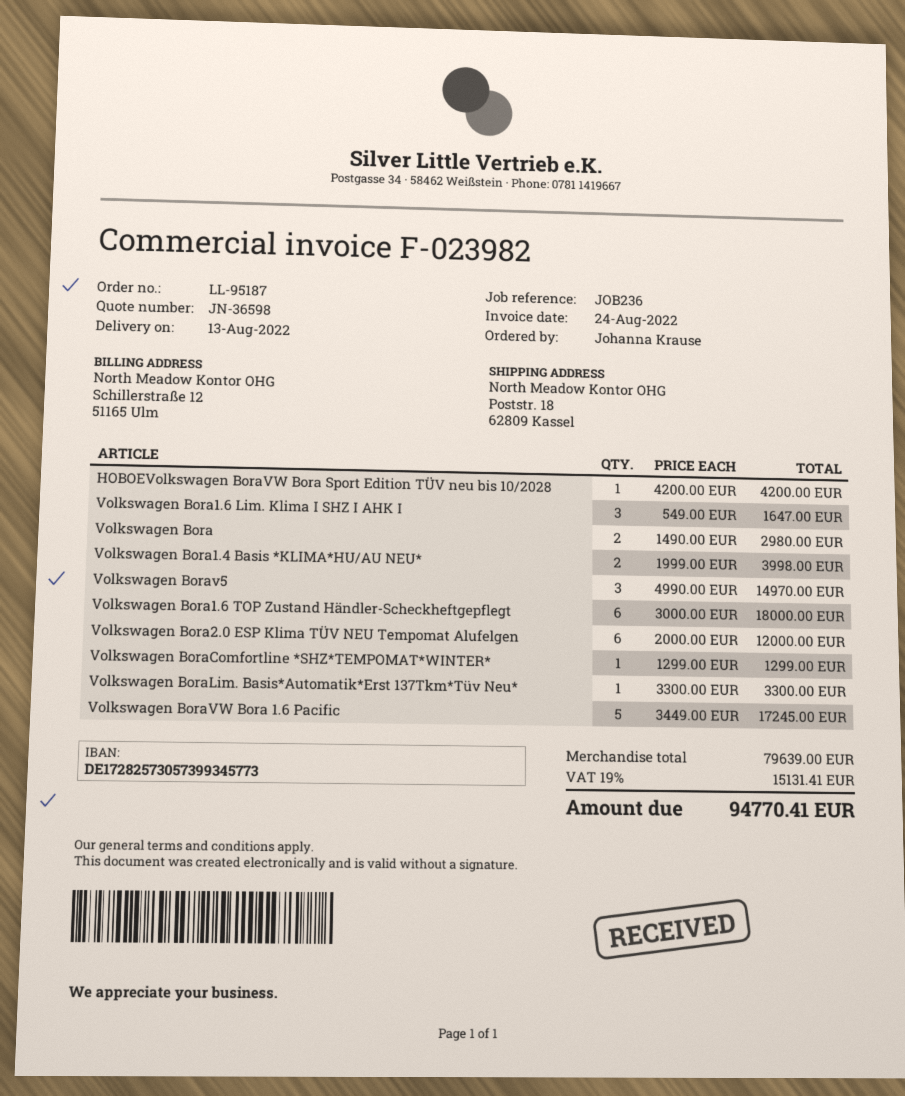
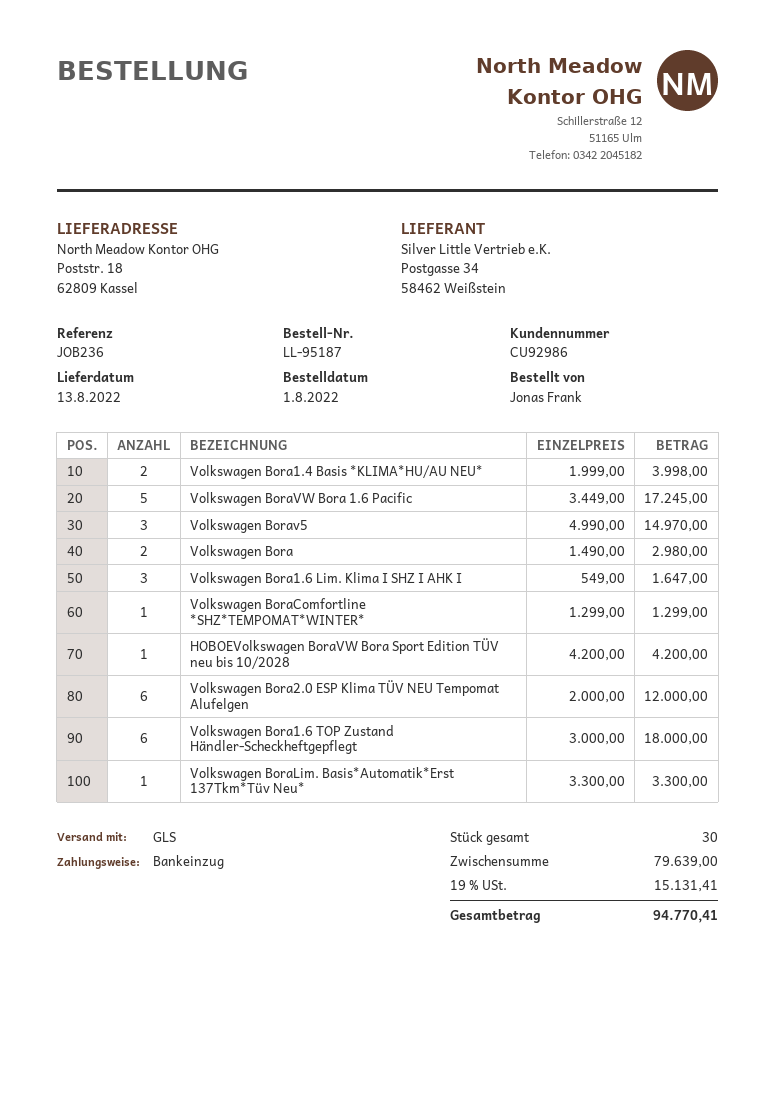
ordered by: Johanna Krause -> Jonas Frank

